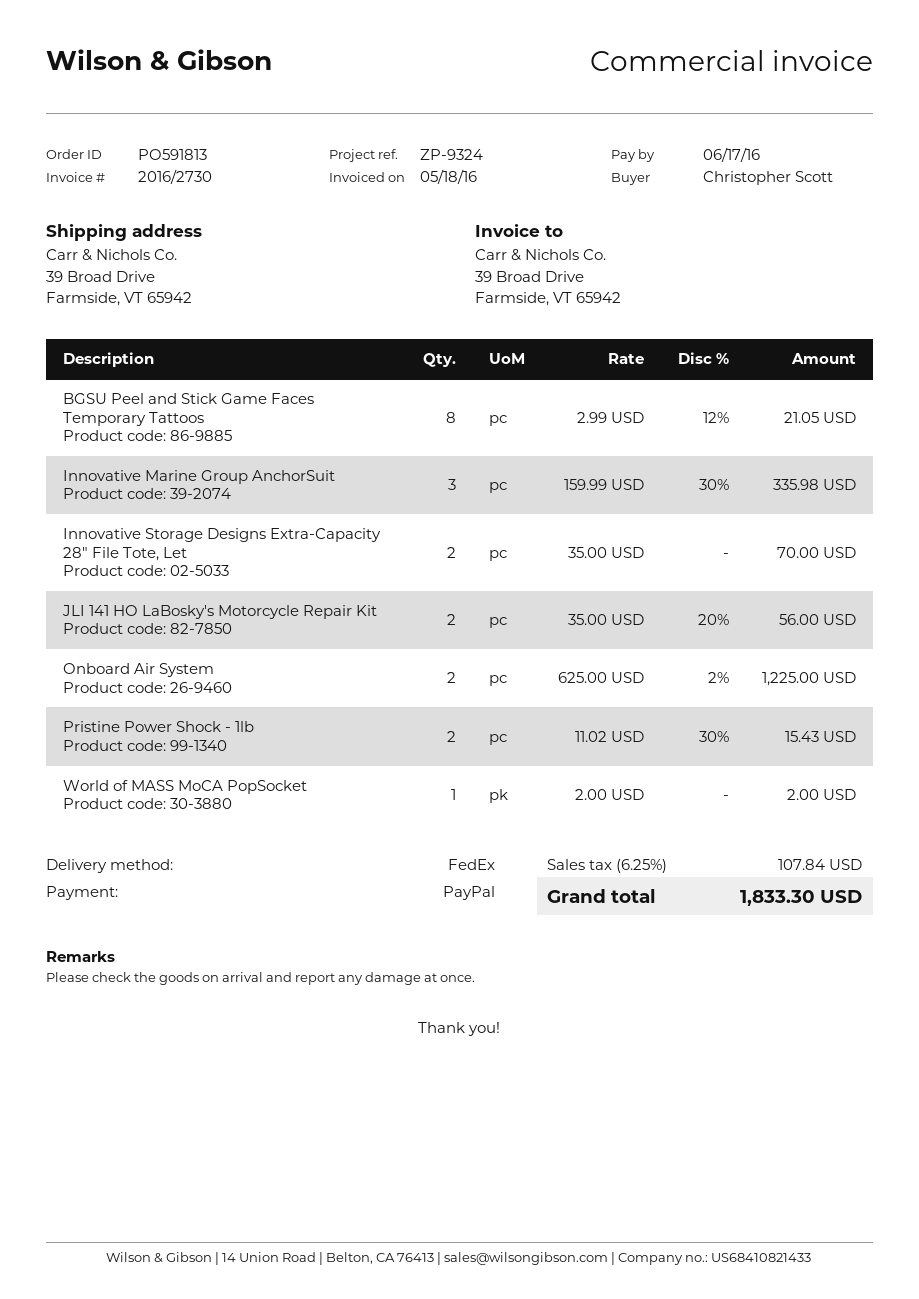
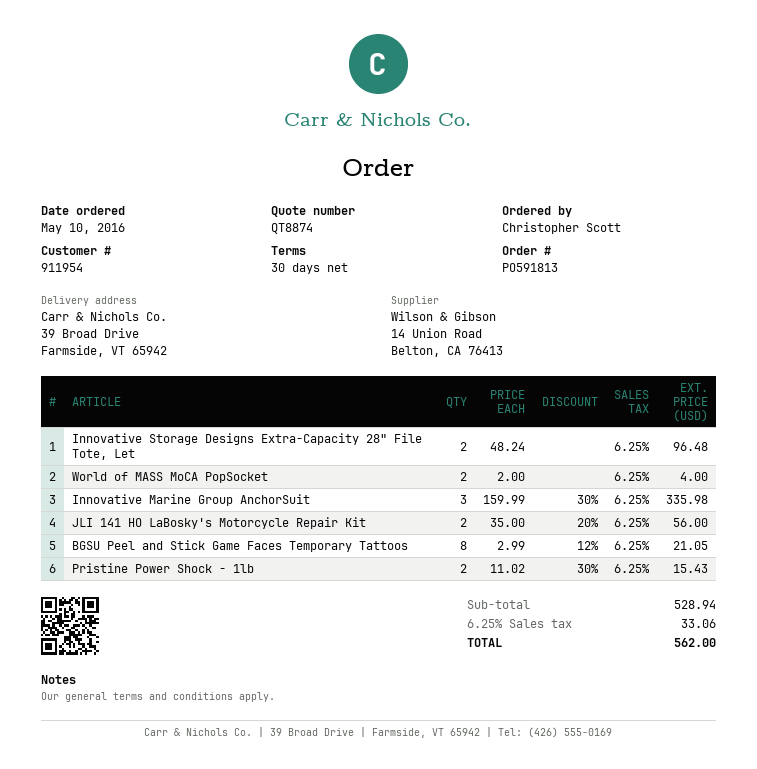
Innovative Storage Designs Extra-Capacity 28" File Tote, Let: 2 x 35.00 = 70.00 -> 2 x 48.24 = 96.48
Onboard Air System: 2 x 625.00 - 2% = 1225.00 -> none
World of MASS MoCA PopSocket: 1 x 2.00 = 2.00 -> 2 x 2.00 = 4.00
tax: 6.25% = 107.84 -> 6.25% = 33.06
total: 1833.30 -> 562.00

